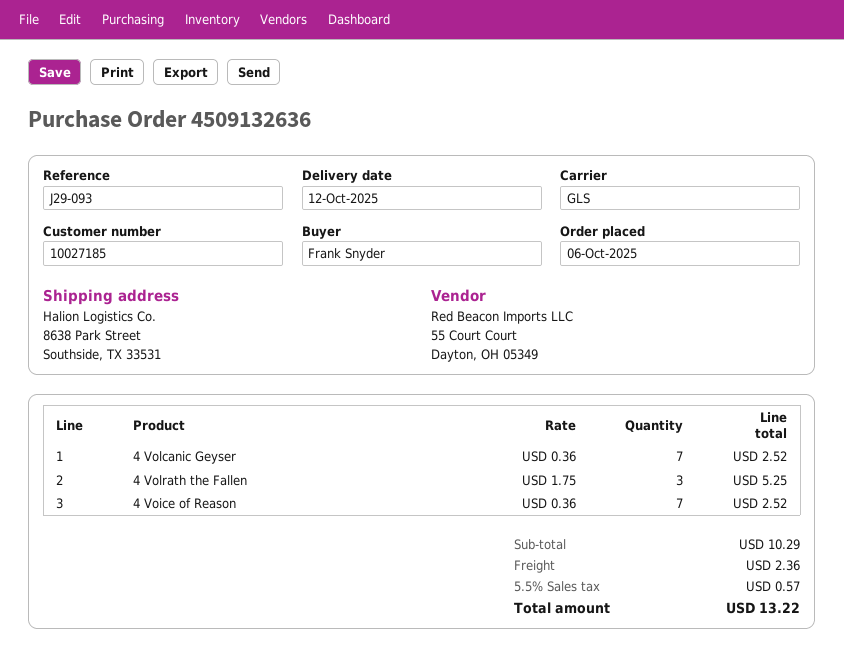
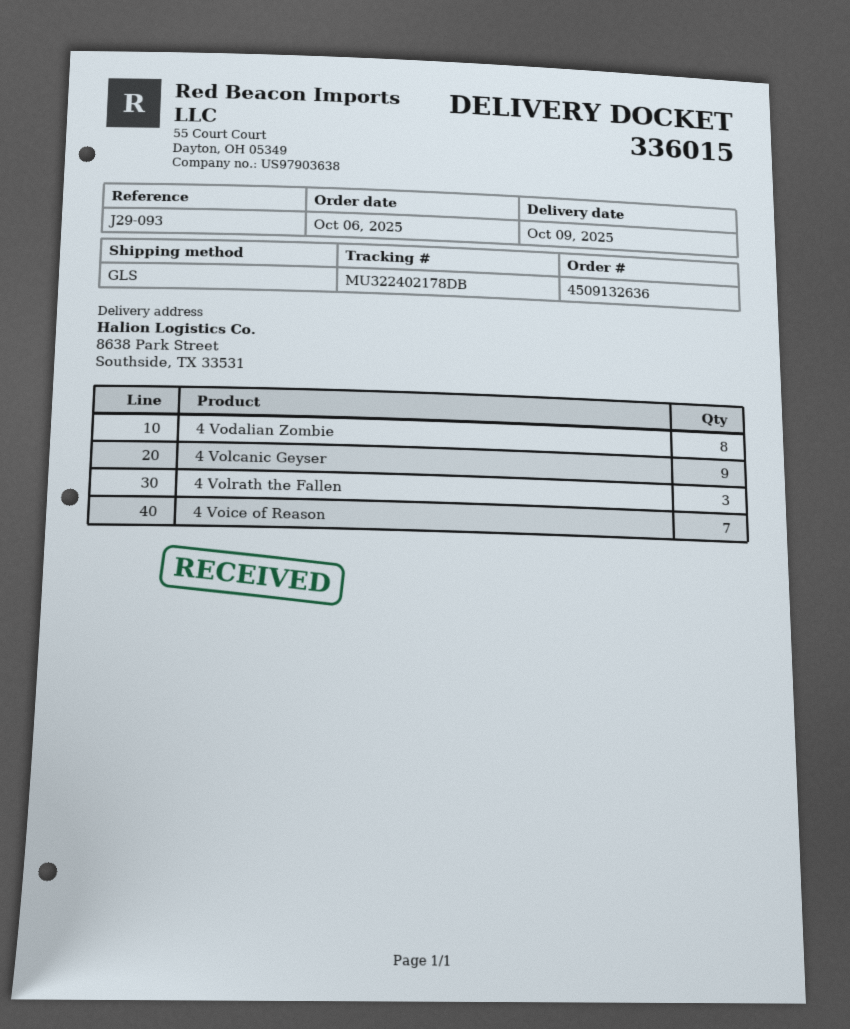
delivery date: 2025-10-12 -> 2025-10-09
4 Volcanic Geyser: 7 -> 9
4 Vodalian Zombie: none -> 8

